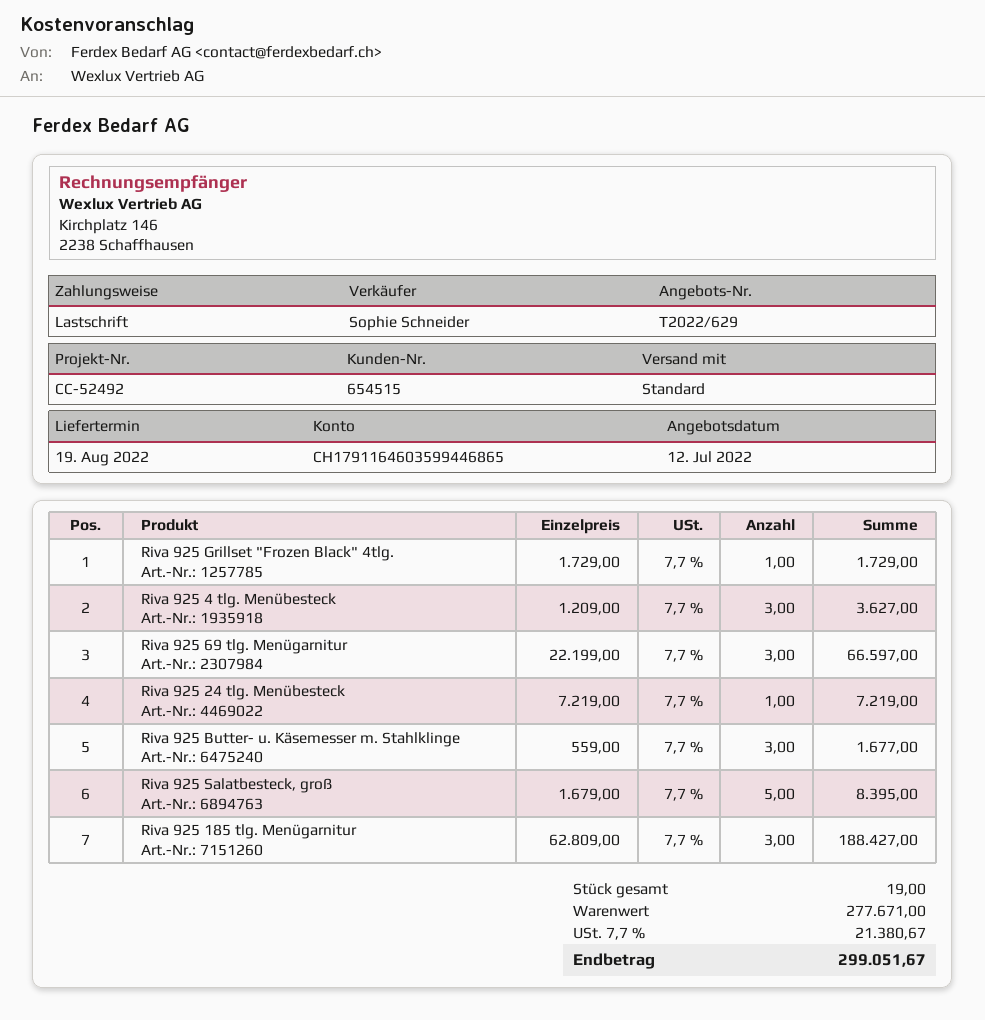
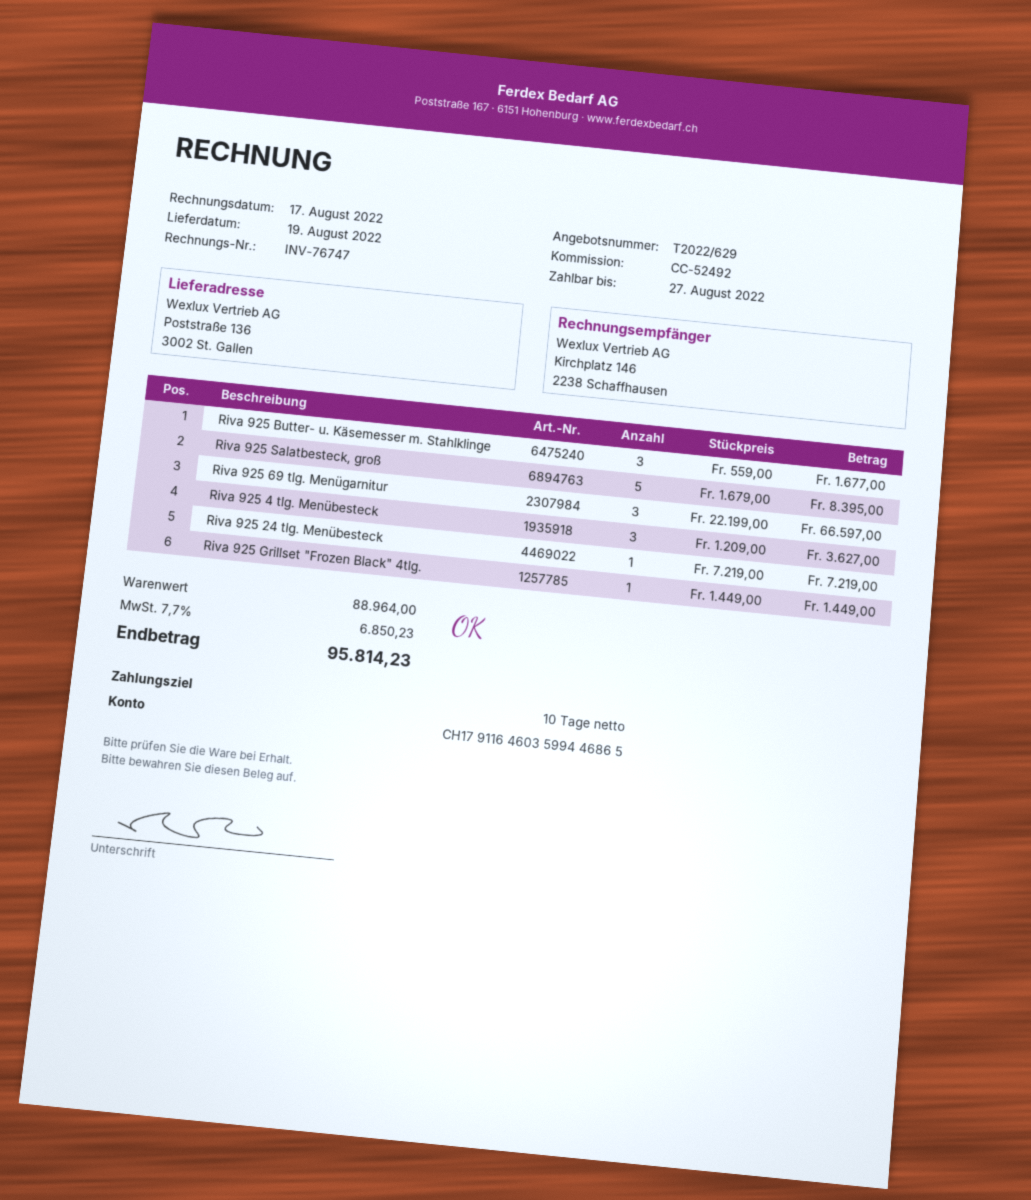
Riva 925 Grillset "Frozen Black" 4tlg.: 1 x 1729.00 = 1729.00 -> 1 x 1449.00 = 1449.00
Riva 925 185 tlg. Menügarnitur: 3 x 62809.00 = 188427.00 -> none
subtotal: 277671.00 -> 88964.00
tax: 7.7% = 21380.67 -> 7.7% = 6850.23
total: 299051.67 -> 95814.23

